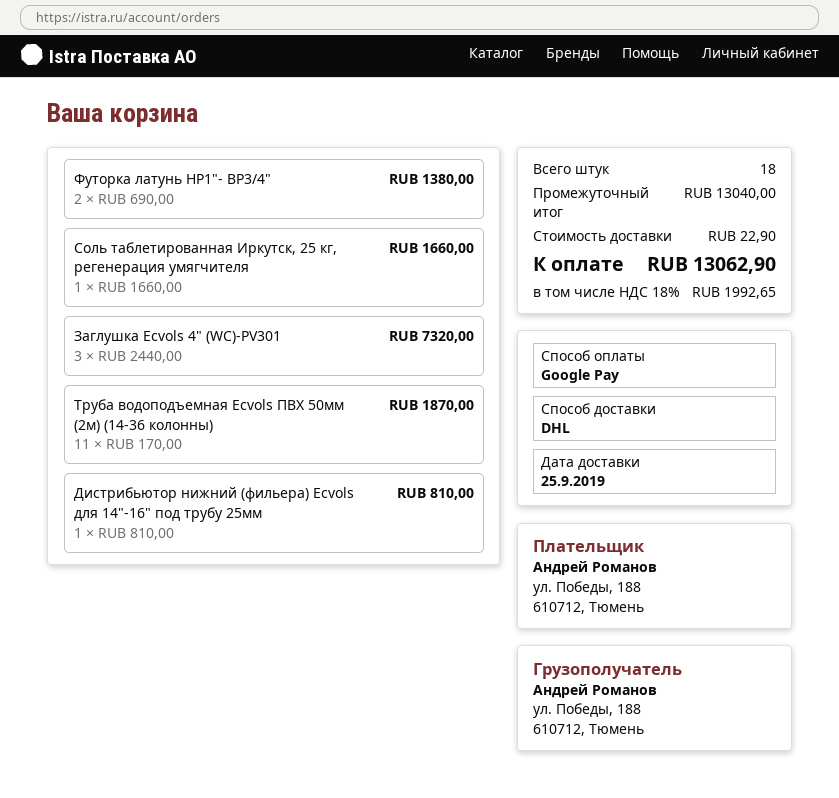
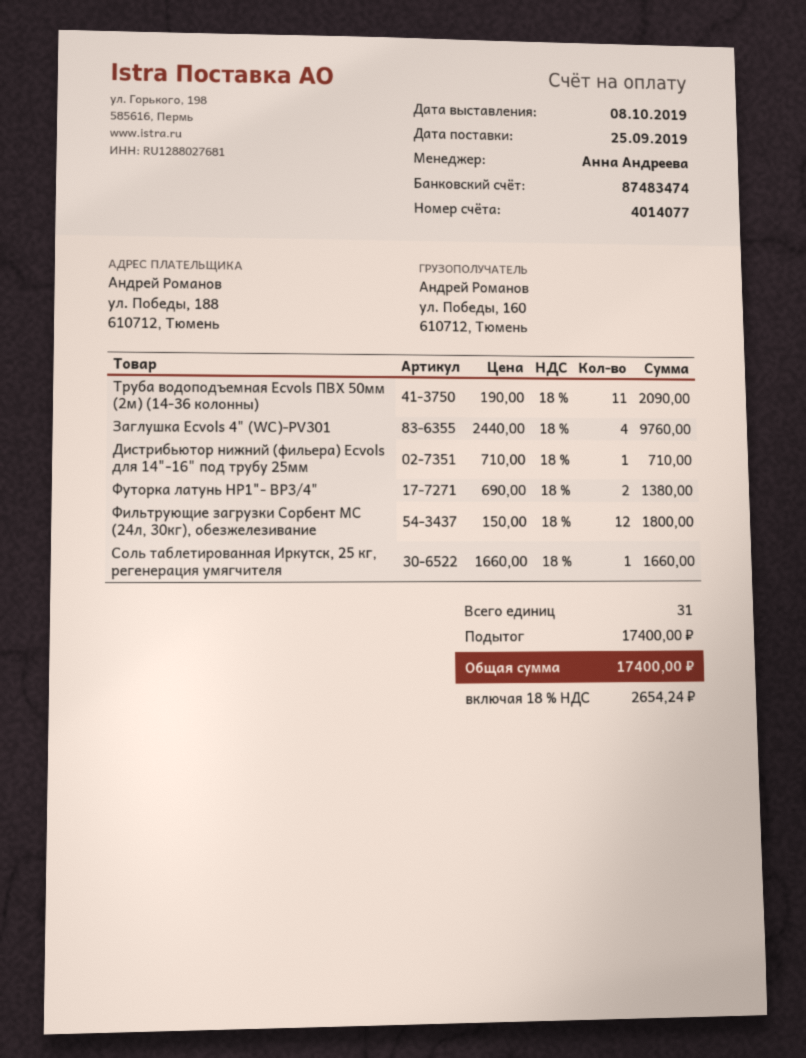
ship to: ул. Победы, 188, 610712, Тюмень -> ул. Победы, 160, 610712, Тюмень
Заглушка Ecvols 4" (WC)-PV301: 3 x 2440.00 = 7320.00 -> 4 x 2440.00 = 9760.00
Труба водоподъемная Ecvols ПВХ 50мм (2м) (14-36 колонны): 11 x 170.00 = 1870.00 -> 11 x 190.00 = 2090.00
Дистрибьютор нижний (фильера) Ecvols для 14"-16" под трубу 25мм: 1 x 810.00 = 810.00 -> 1 x 710.00 = 710.00
Фильтрующие загрузки Сорбент МС (24л, 30кг), обезжелезивание: none -> 12 x 150.00 = 1800.00
total quantity: 18 -> 31
subtotal: 13040.00 -> 17400.00
shipping: 22.90 -> none
tax: 18% = 1992.65 -> 18% = 2654.24
total: 13062.90 -> 17400.00

